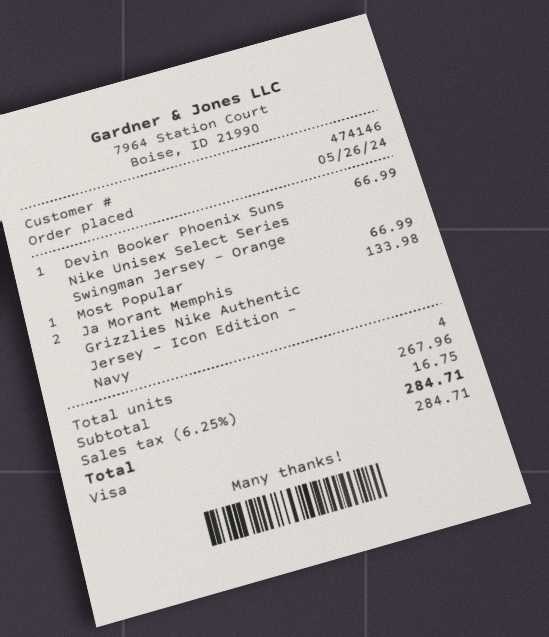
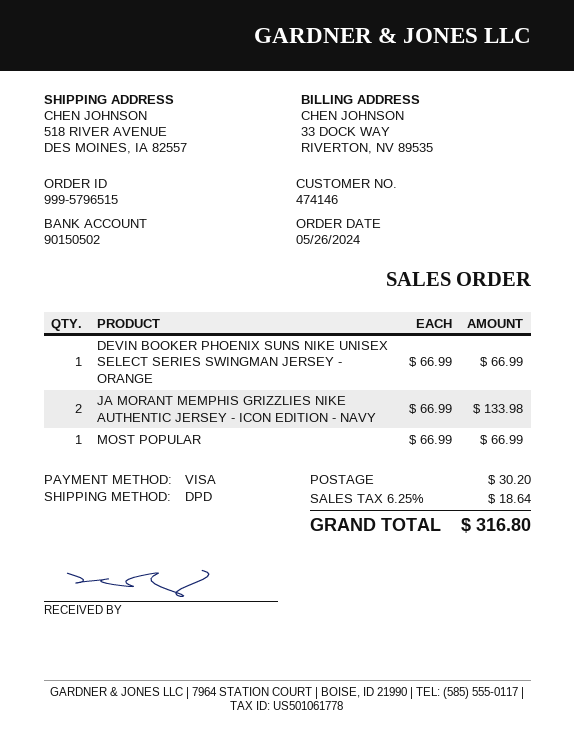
shipping: none -> 30.20
tax: 6.25% = 16.75 -> 6.25% = 18.64
total: 284.71 -> 316.80

